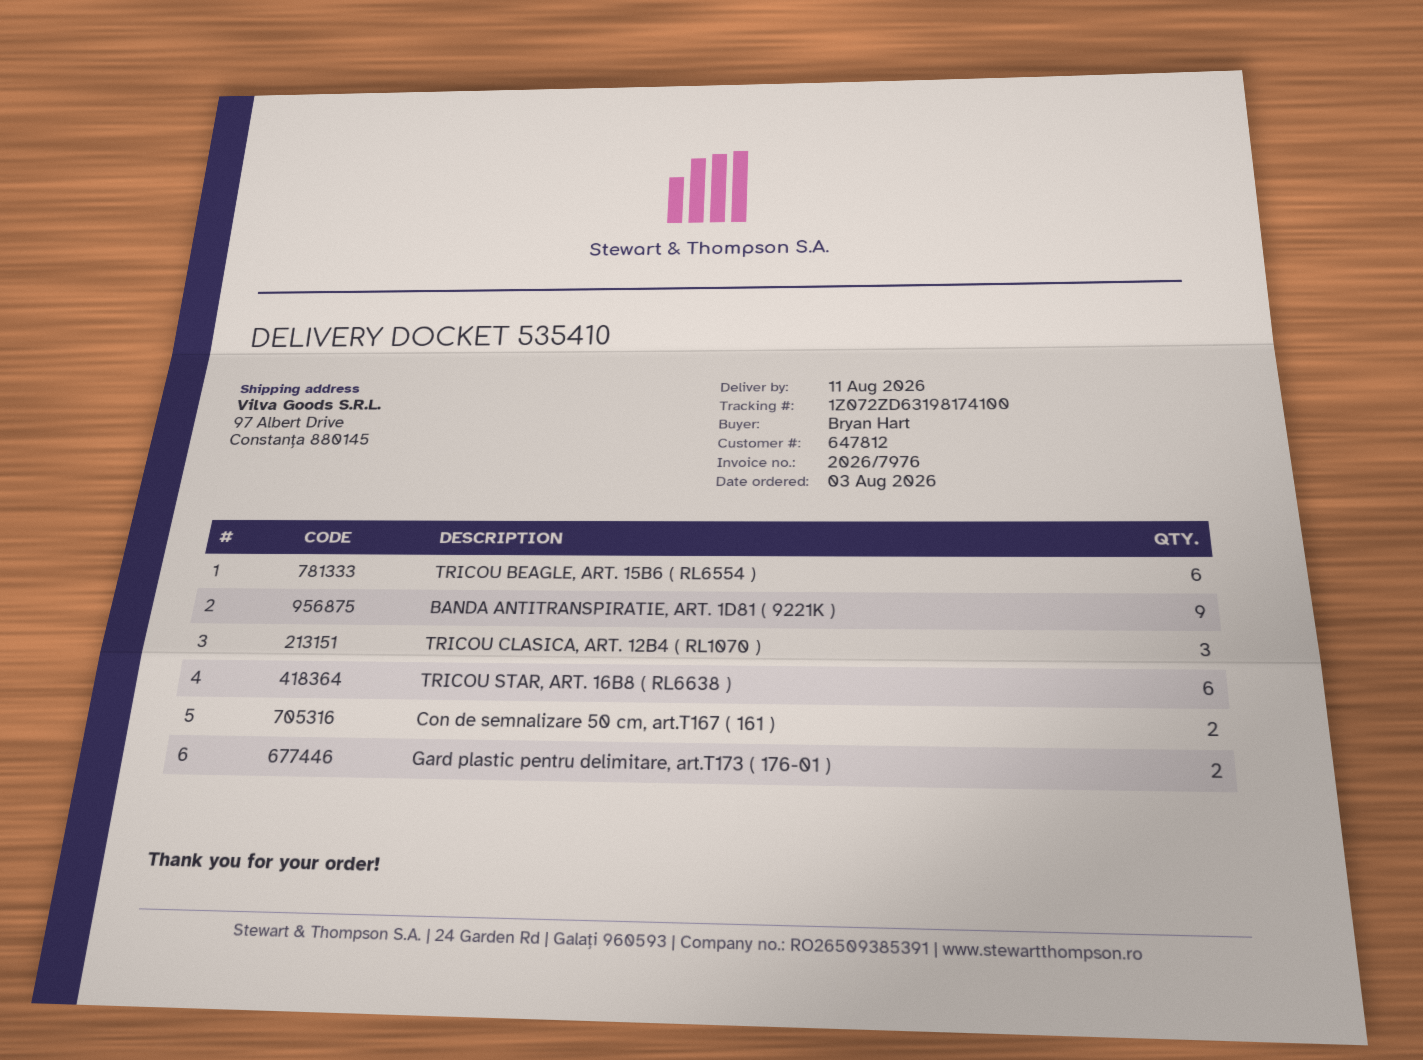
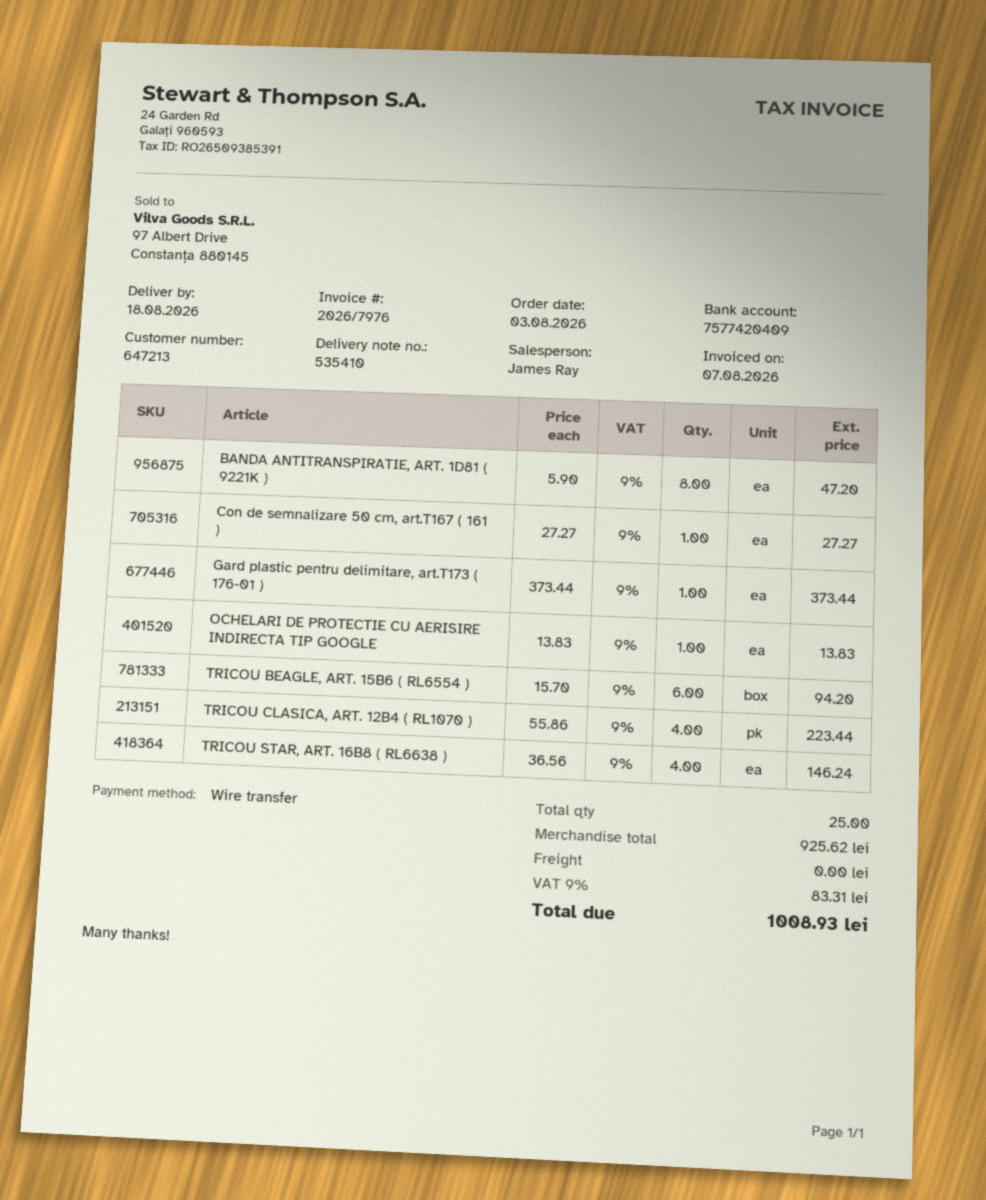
delivery date: 2026-08-11 -> 2026-08-18
customer number: 647812 -> 647213
BANDA ANTITRANSPIRATIE, ART. 1D81 ( 9221K ): 9 -> 8
TRICOU CLASICA, ART. 12B4 ( RL1070 ): 3 -> 4
TRICOU STAR, ART. 16B8 ( RL6638 ): 6 -> 4
Con de semnalizare 50 cm, art.T167 ( 161 ): 2 -> 1
Gard plastic pentru delimitare, art.T173 ( 176-01 ): 2 -> 1
OCHELARI DE PROTECTIE CU AERISIRE INDIRECTA TIP GOOGLE: none -> 1

